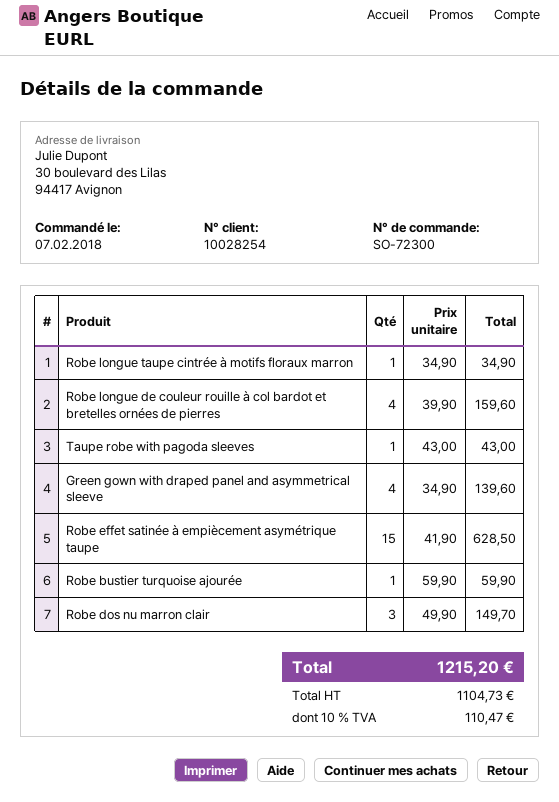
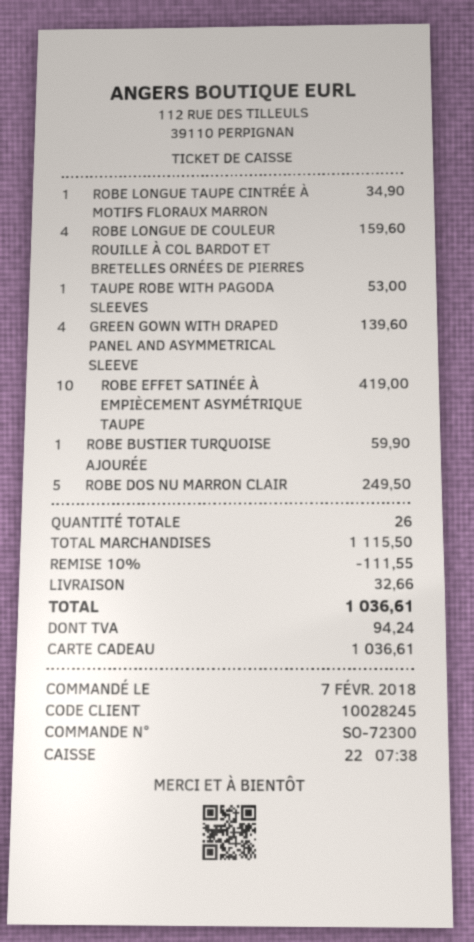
customer number: 10028254 -> 10028245
Taupe robe with pagoda sleeves: 1 for 43.00 -> 1 for 53.00
Robe effet satinée à empiècement asymétrique taupe: 15 for 628.50 -> 10 for 419.00
Robe dos nu marron clair: 3 for 149.70 -> 5 for 249.50
discount: none -> 10% = 111.55
shipping: none -> 32.66
tax: 110.47 -> 94.24
total: 1215.20 -> 1036.61

